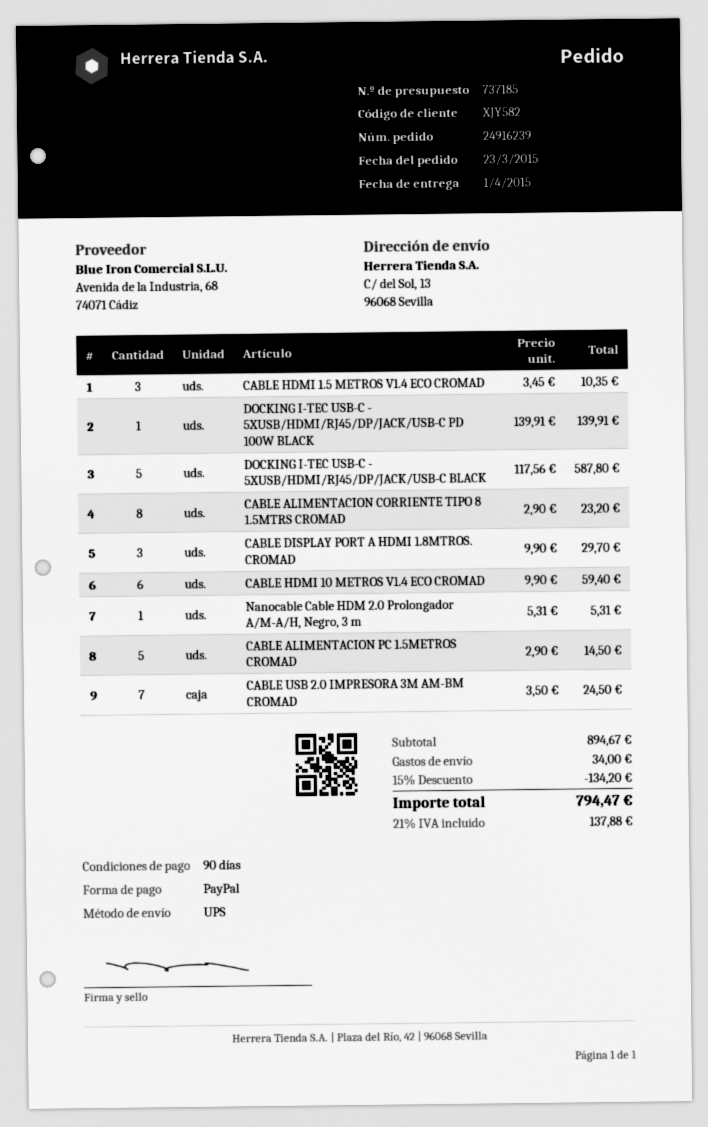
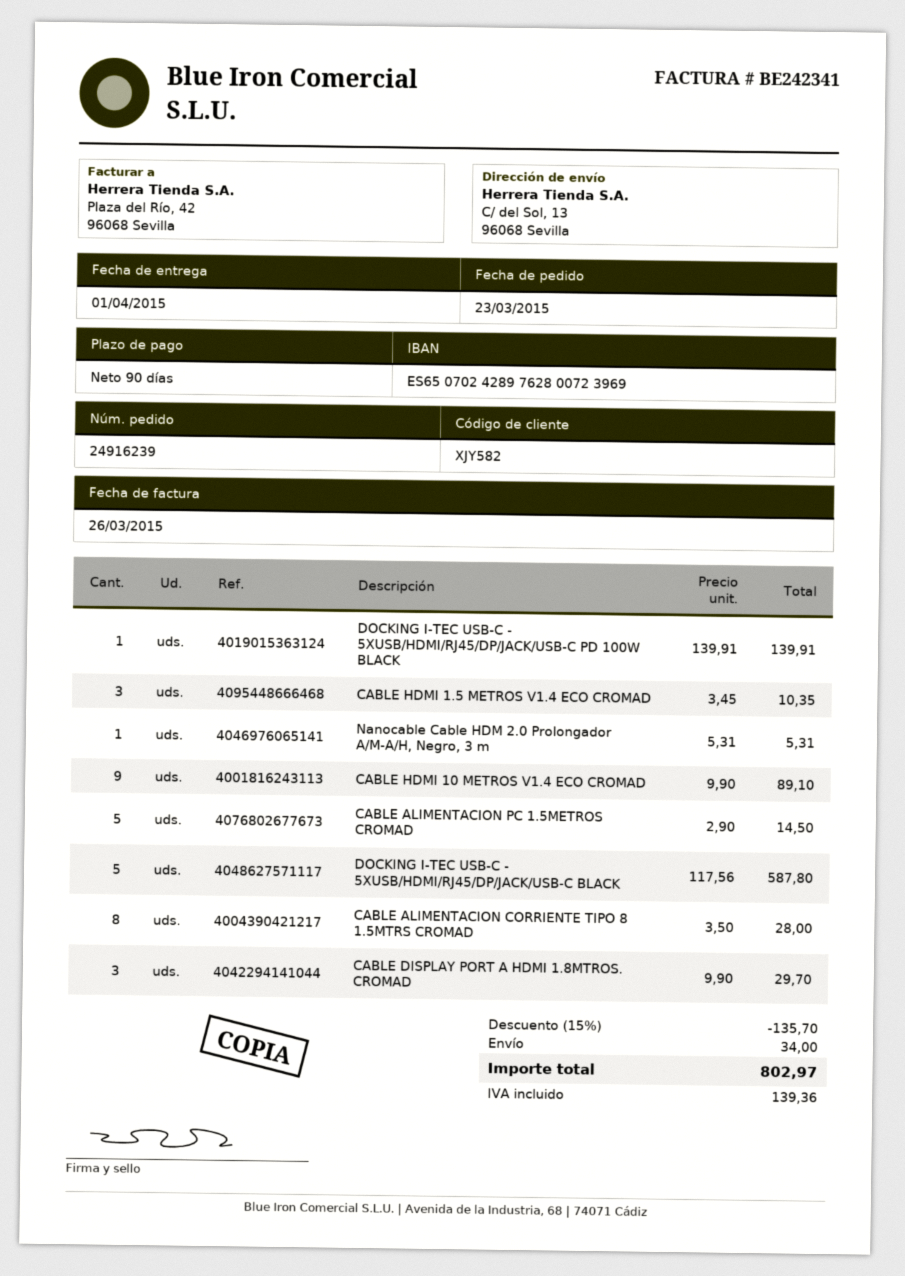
CABLE ALIMENTACION CORRIENTE TIPO 8 1.5MTRS CROMAD: 8 x 2.90 = 23.20 -> 8 x 3.50 = 28.00
CABLE HDMI 10 METROS V1.4 ECO CROMAD: 6 x 9.90 = 59.40 -> 9 x 9.90 = 89.10
CABLE USB 2.0 IMPRESORA 3M AM-BM CROMAD: 7 x 3.50 = 24.50 -> none
discount: 15% = 134.20 -> 15% = 135.70
tax: 137.88 -> 139.36
total: 794.47 -> 802.97

